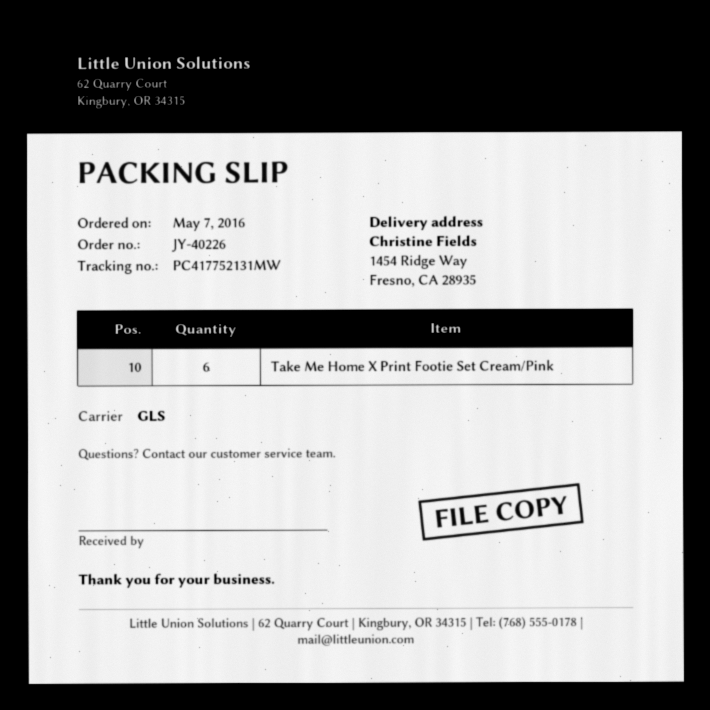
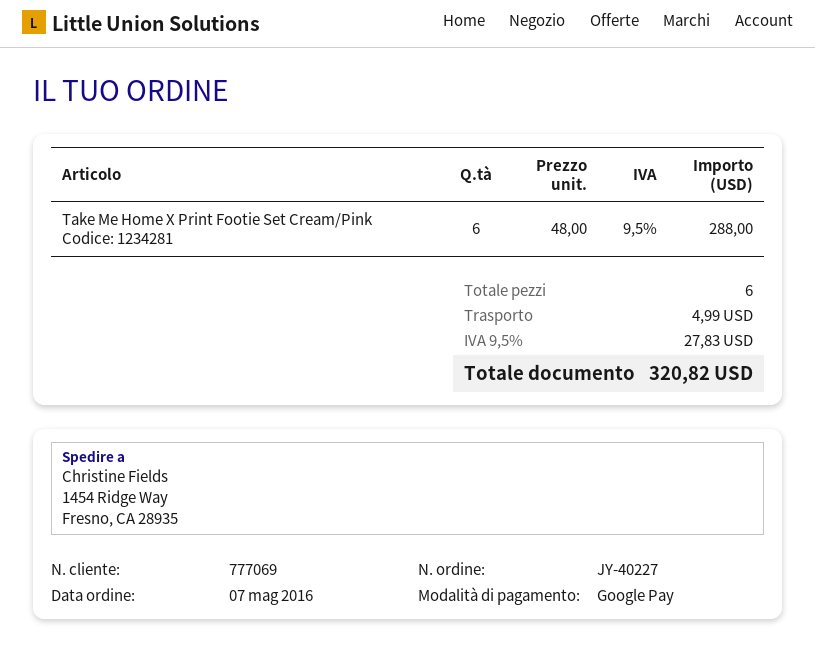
order number: JY-40226 -> JY-40227

